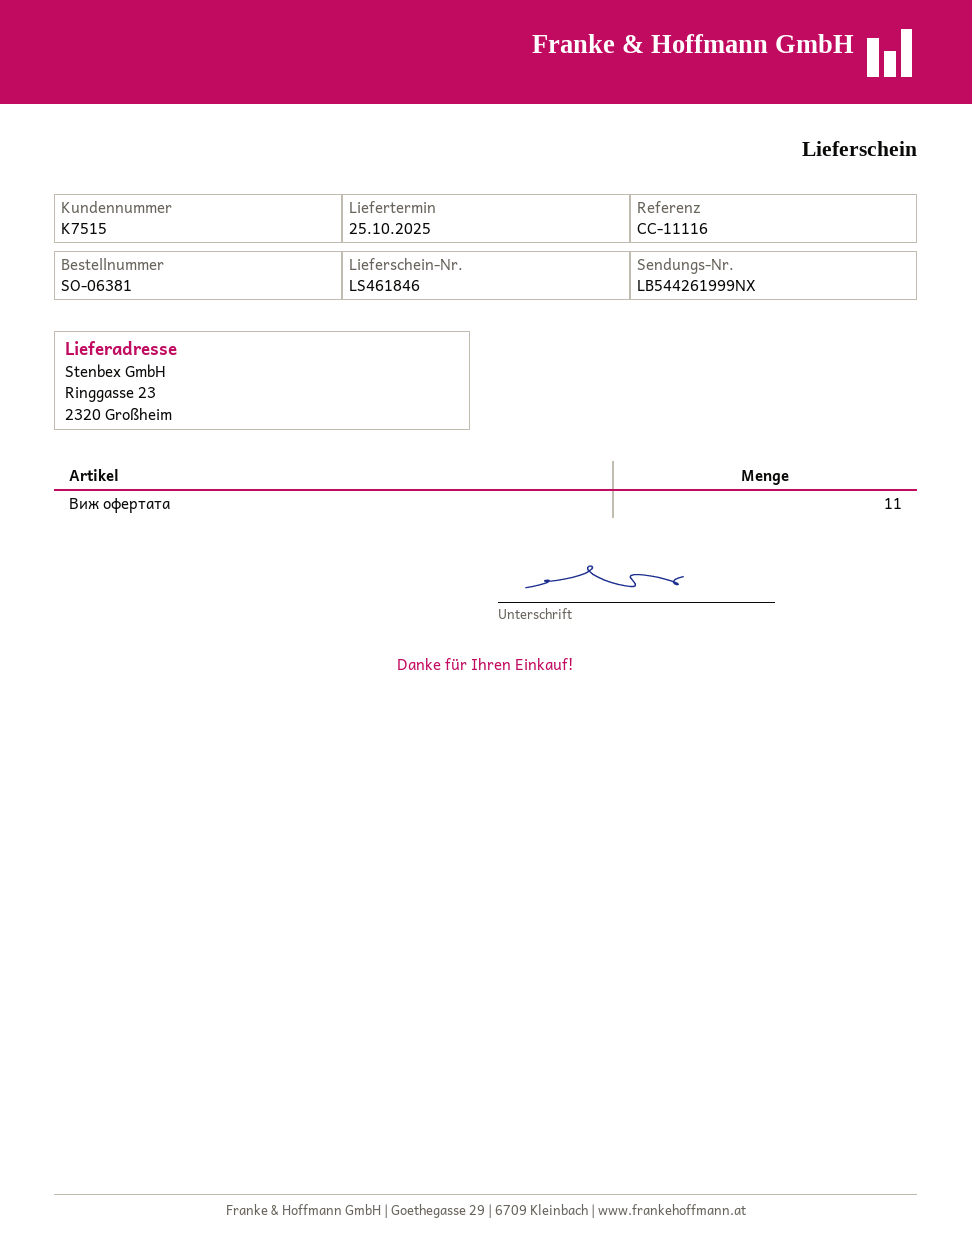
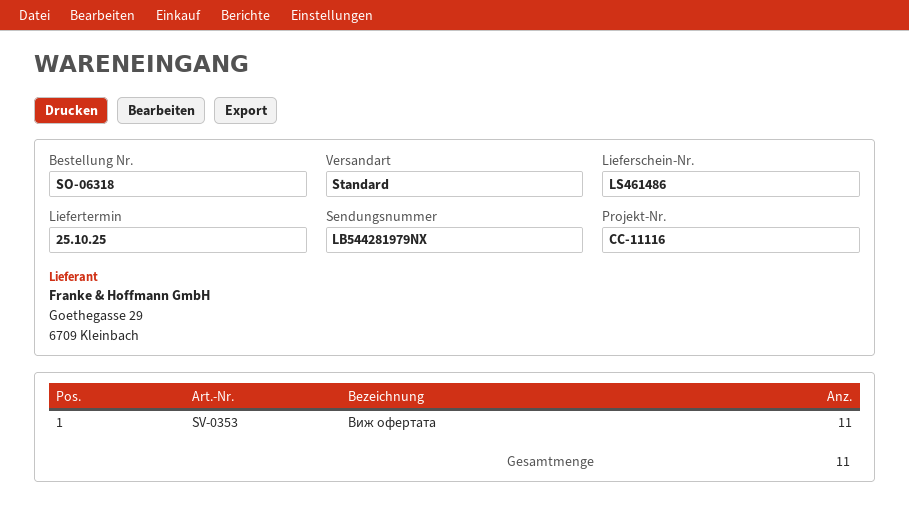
order number: SO-06381 -> SO-06318
delivery note number: LS461846 -> LS461486
tracking number: LB544261999NX -> LB544281979NX

